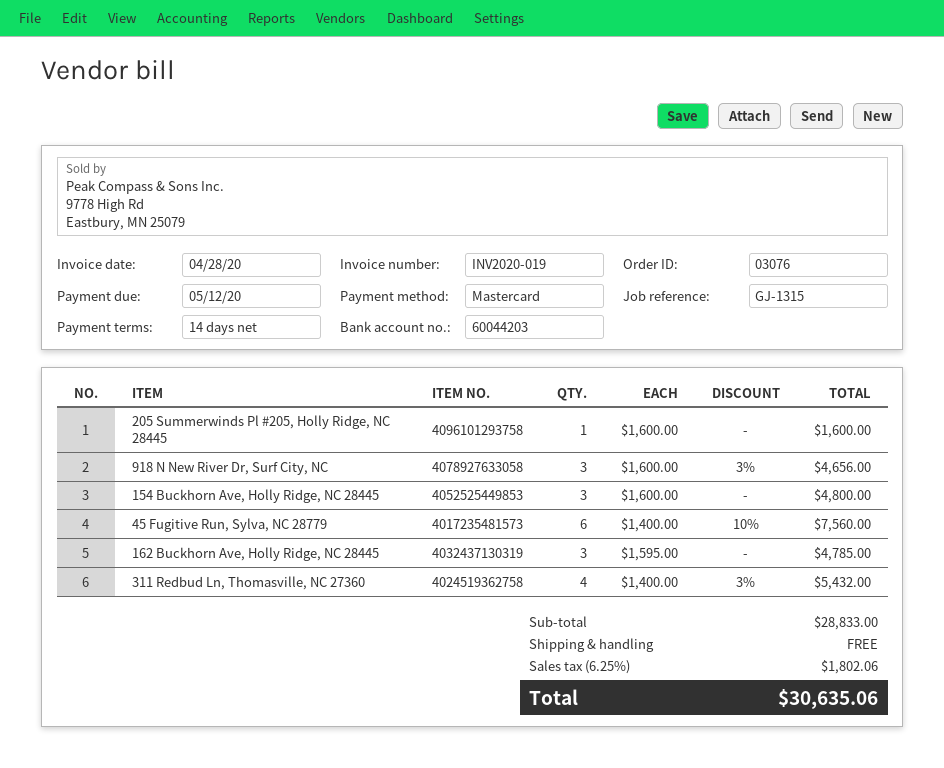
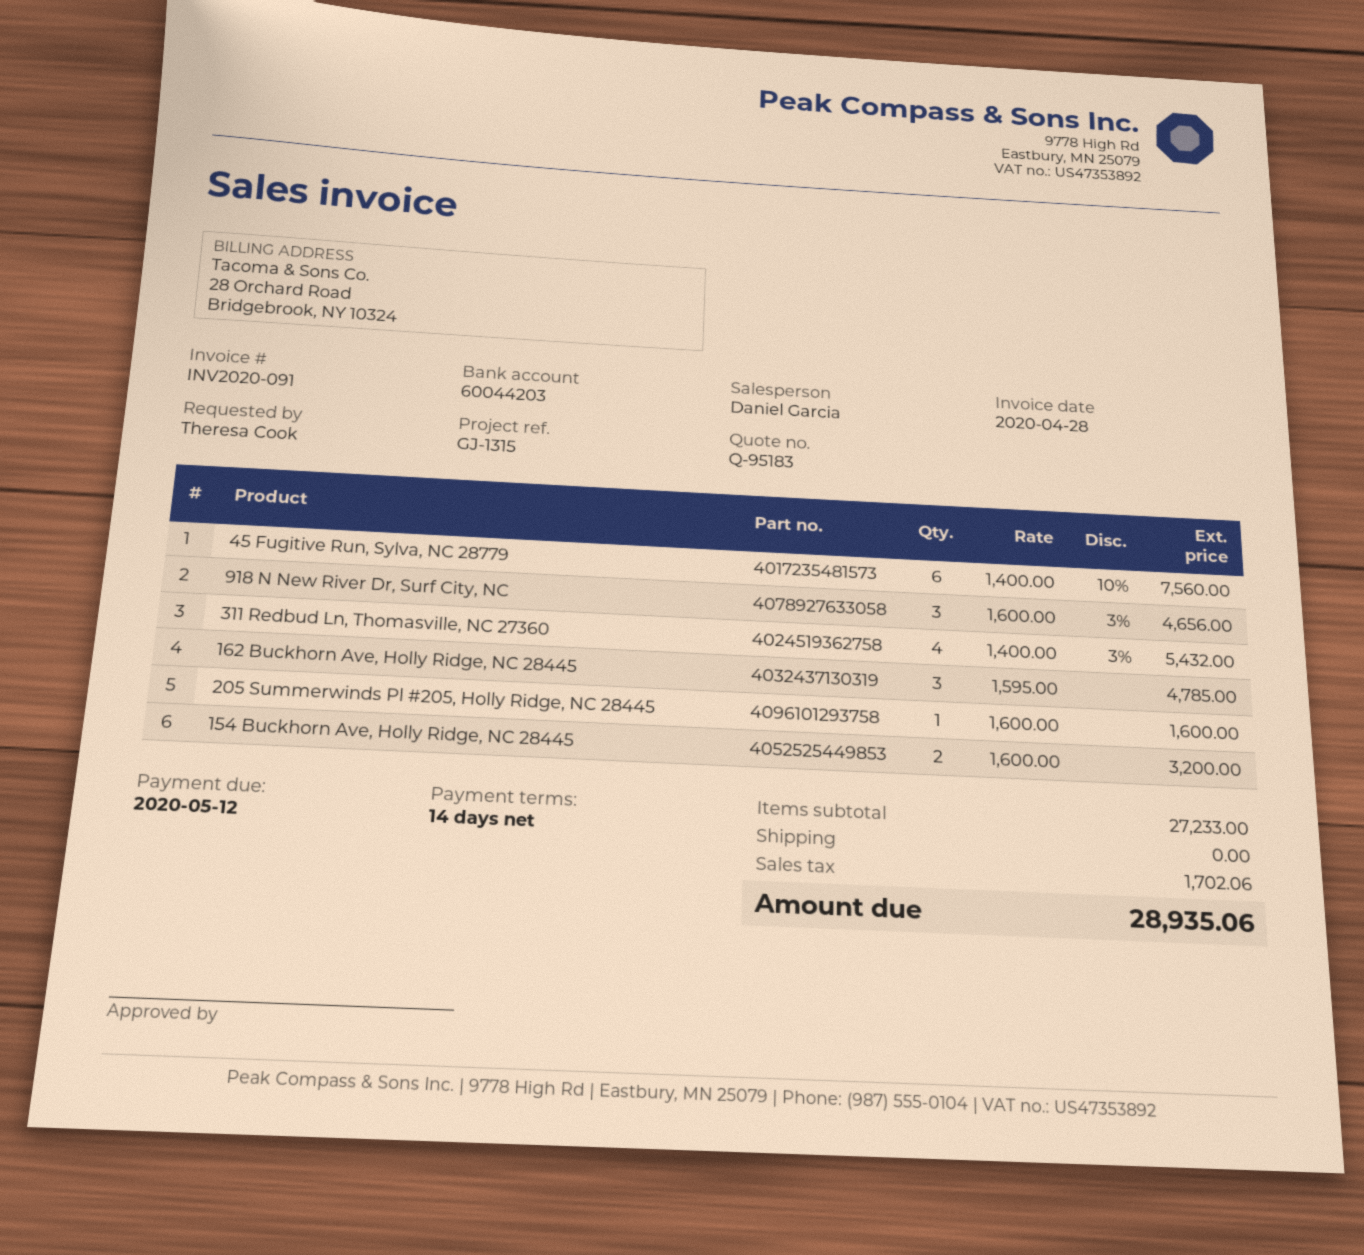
invoice number: INV2020-019 -> INV2020-091
154 Buckhorn Ave, Holly Ridge, NC 28445: 3 x 1600.00 = 4800.00 -> 2 x 1600.00 = 3200.00
subtotal: 28833.00 -> 27233.00
tax: 1802.06 -> 1702.06
total: 30635.06 -> 28935.06

